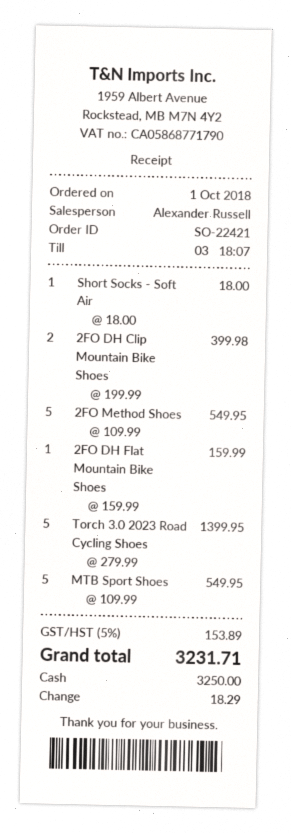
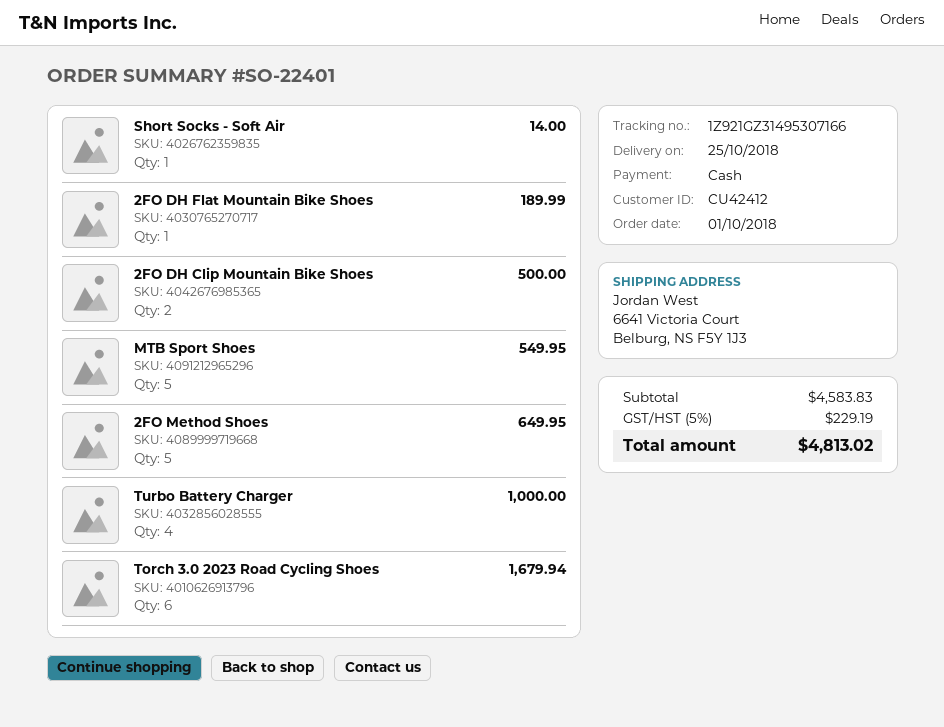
order number: SO-22421 -> SO-22401
Short Socks - Soft Air: 1 for 18.00 -> 1 for 14.00
2FO DH Clip Mountain Bike Shoes: 2 for 399.98 -> 2 for 500.00
2FO Method Shoes: 5 for 549.95 -> 5 for 649.95
2FO DH Flat Mountain Bike Shoes: 1 for 159.99 -> 1 for 189.99
Torch 3.0 2023 Road Cycling Shoes: 5 for 1399.95 -> 6 for 1679.94
Turbo Battery Charger: none -> 4 for 1000.00
tax: 5% = 153.89 -> 5% = 229.19
total: 3231.71 -> 4813.02

